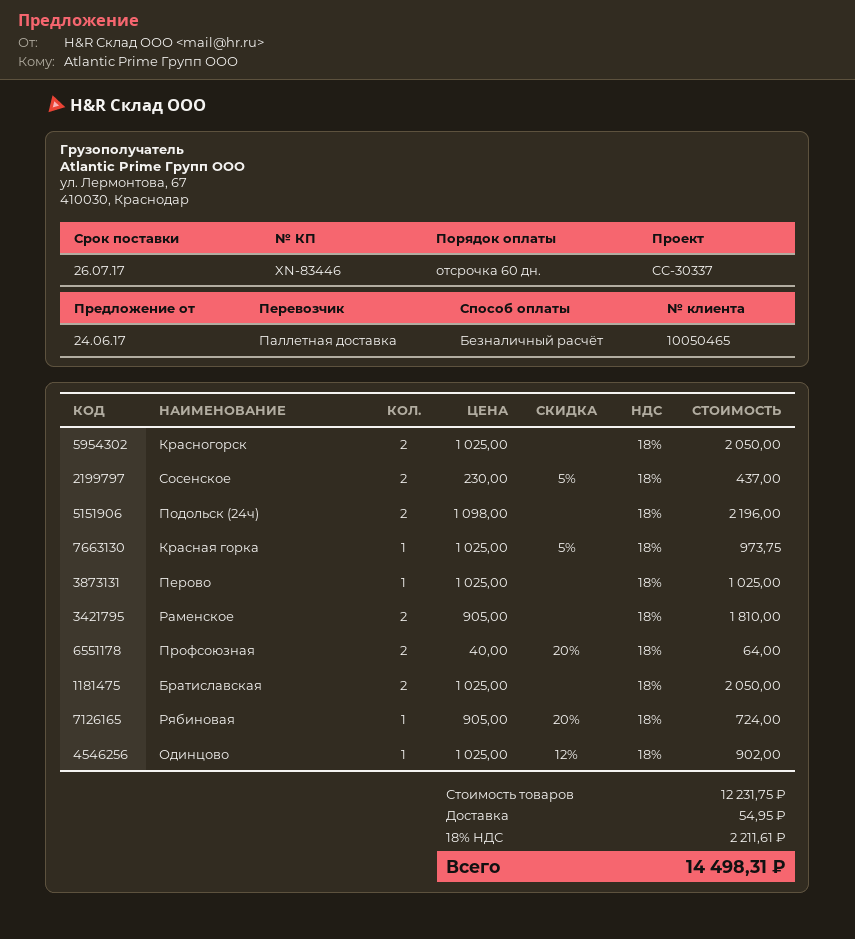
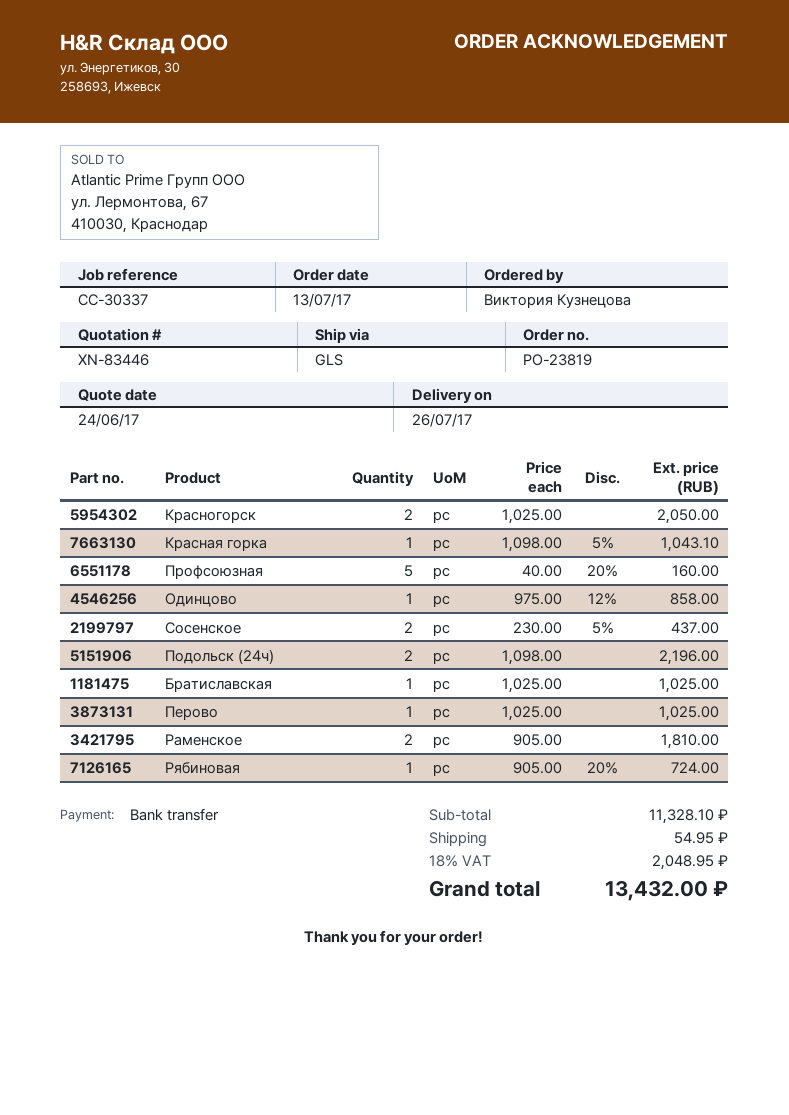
shipping method: pallet freight -> GLS
Красная горка: 1 x 1025.00 - 5% = 973.75 -> 1 x 1098.00 - 5% = 1043.10
Профсоюзная: 2 x 40.00 - 20% = 64.00 -> 5 x 40.00 - 20% = 160.00
Братиславская: 2 x 1025.00 = 2050.00 -> 1 x 1025.00 = 1025.00
Одинцово: 1 x 1025.00 - 12% = 902.00 -> 1 x 975.00 - 12% = 858.00
subtotal: 12231.75 -> 11328.10
tax: 18% = 2211.61 -> 18% = 2048.95
total: 14498.31 -> 13432.00

